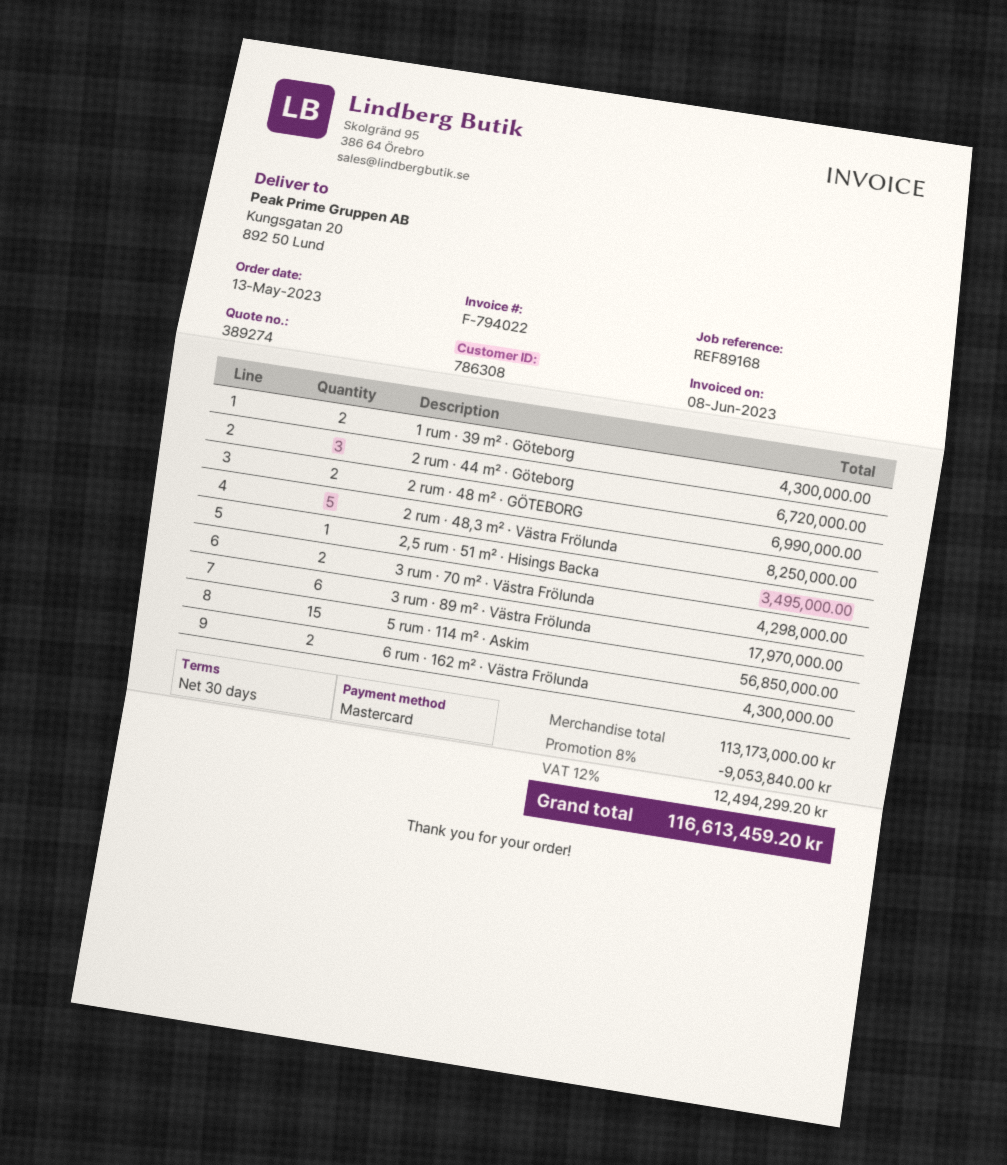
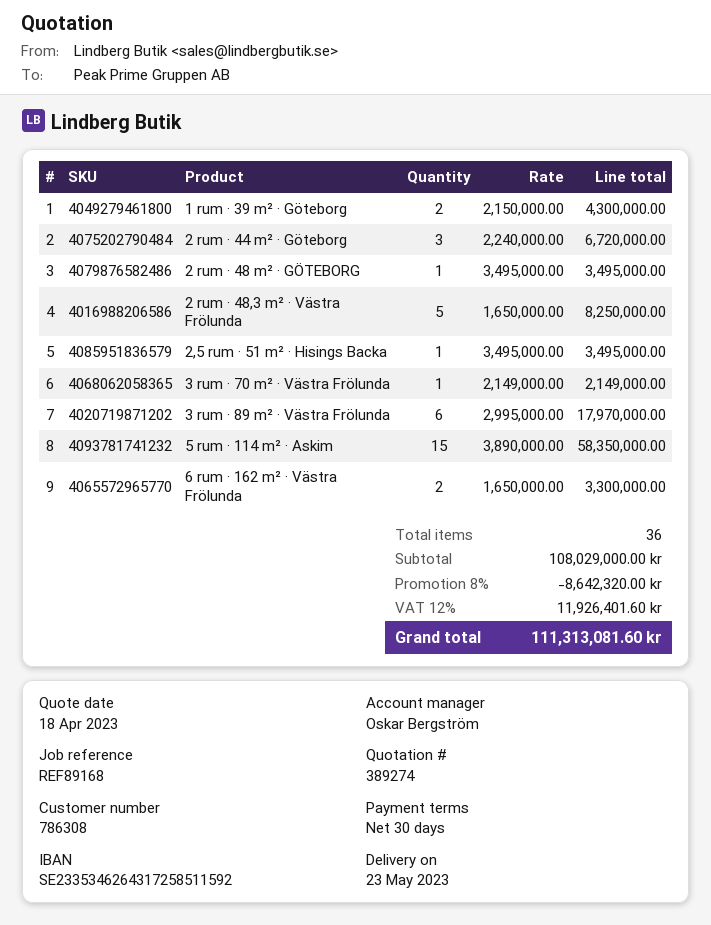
2 rum · 48 m² · GÖTEBORG: 2 for 6990000.00 -> 1 for 3495000.00
3 rum · 70 m² · Västra Frölunda: 2 for 4298000.00 -> 1 for 2149000.00
5 rum · 114 m² · Askim: 15 for 56850000.00 -> 15 for 58350000.00
6 rum · 162 m² · Västra Frölunda: 2 for 4300000.00 -> 2 for 3300000.00
subtotal: 113173000.00 -> 108029000.00
discount: 8% = 9053840.00 -> 8% = 8642320.00
tax: 12% = 12494299.20 -> 12% = 11926401.60
total: 116613459.20 -> 111313081.60

